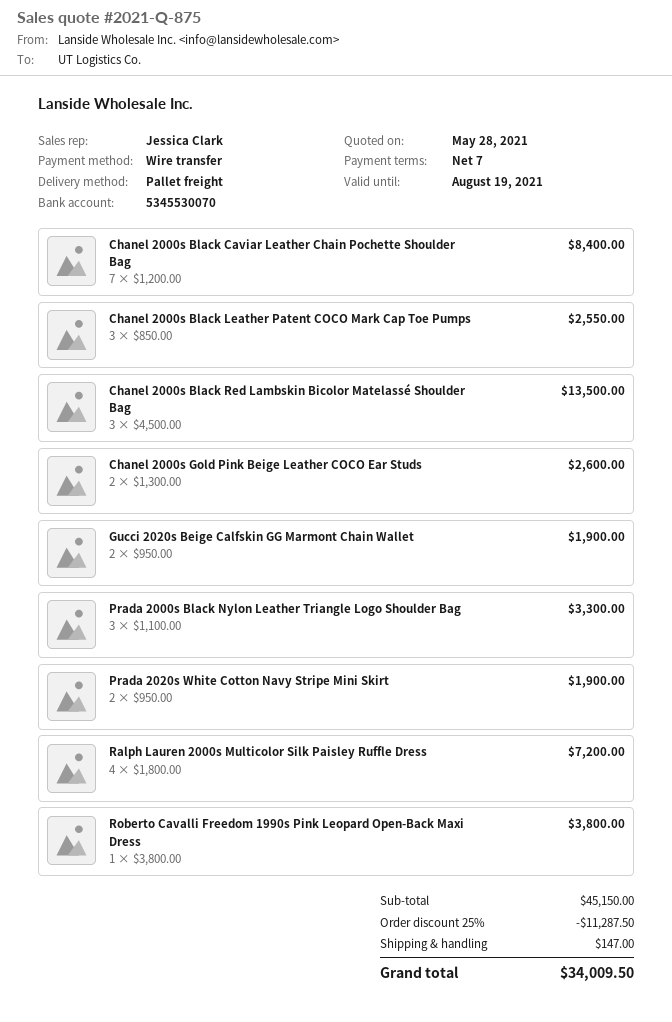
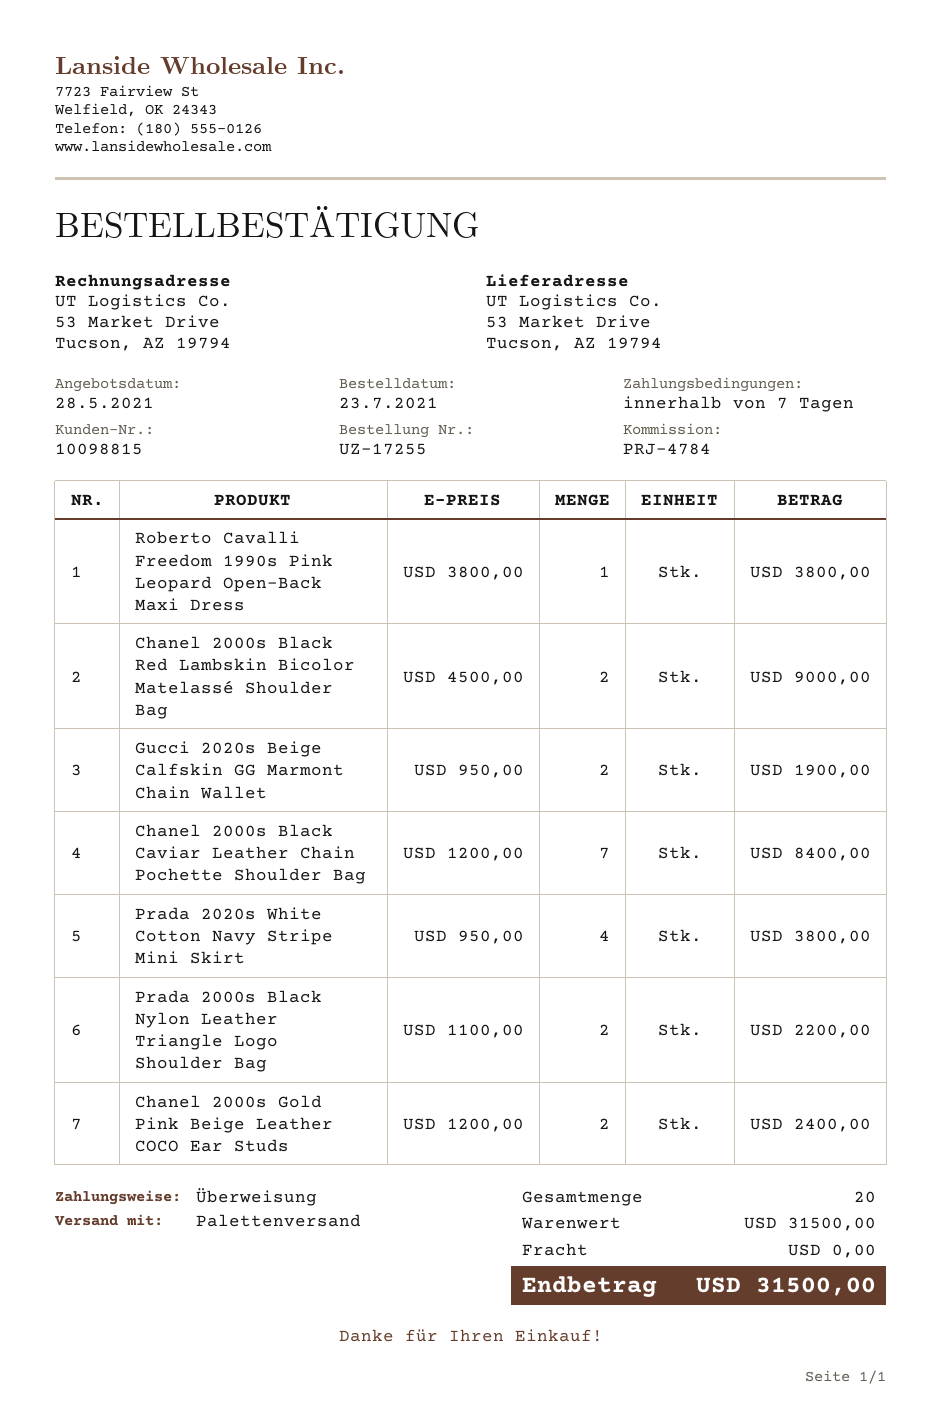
Chanel 2000s Black Leather Patent COCO Mark Cap Toe Pumps: 3 x 850.00 = 2550.00 -> none
Chanel 2000s Black Red Lambskin Bicolor Matelassé Shoulder Bag: 3 x 4500.00 = 13500.00 -> 2 x 4500.00 = 9000.00
Chanel 2000s Gold Pink Beige Leather COCO Ear Studs: 2 x 1300.00 = 2600.00 -> 2 x 1200.00 = 2400.00
Prada 2000s Black Nylon Leather Triangle Logo Shoulder Bag: 3 x 1100.00 = 3300.00 -> 2 x 1100.00 = 2200.00
Prada 2020s White Cotton Navy Stripe Mini Skirt: 2 x 950.00 = 1900.00 -> 4 x 950.00 = 3800.00
Ralph Lauren 2000s Multicolor Silk Paisley Ruffle Dress: 4 x 1800.00 = 7200.00 -> none
subtotal: 45150.00 -> 31500.00
discount: 25% = 11287.50 -> none
shipping: 147.00 -> 0.00
total: 34009.50 -> 31500.00

